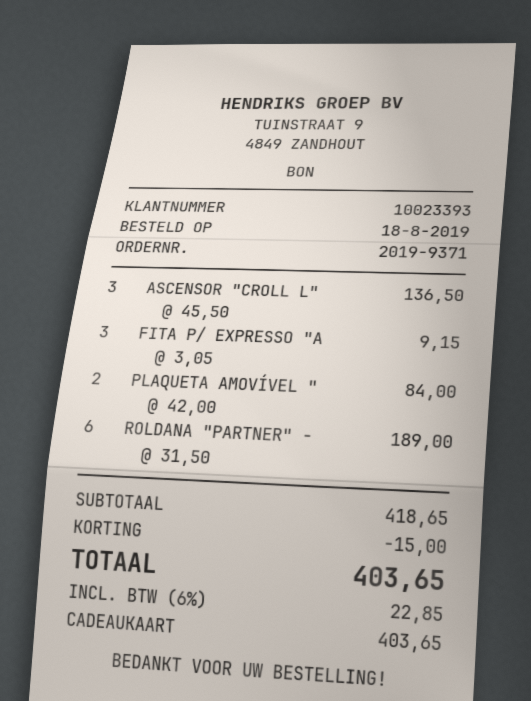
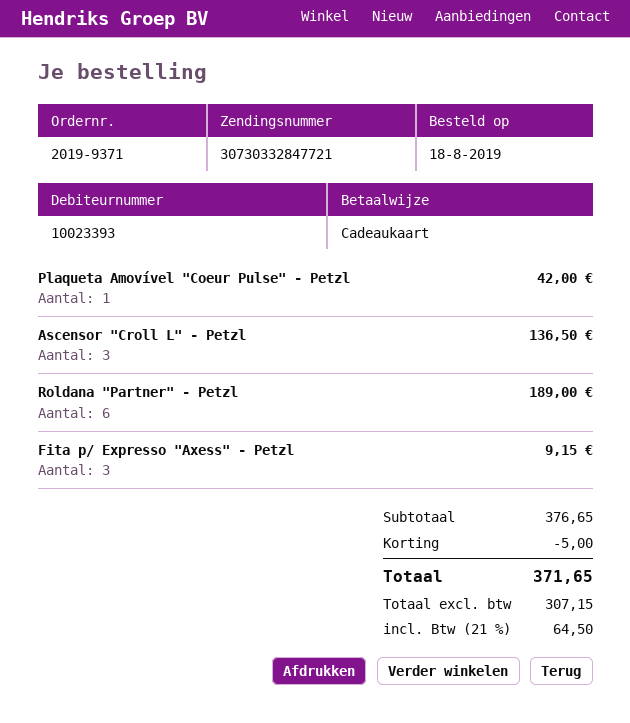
PLAQUETA AMOVÍVEL ": 2 for 84.00 -> 1 for 42.00
subtotal: 418.65 -> 376.65
discount: 15.00 -> 5.00
tax: 6% = 22.85 -> 21% = 64.50
total: 403.65 -> 371.65

